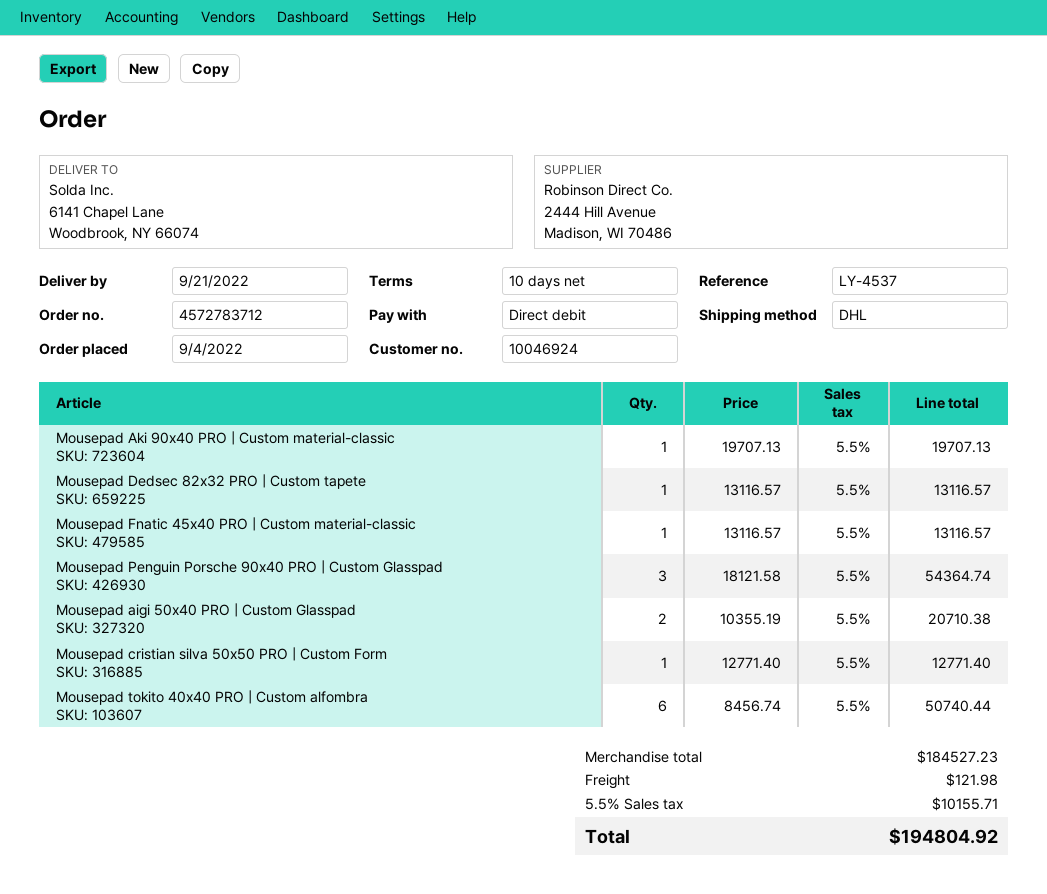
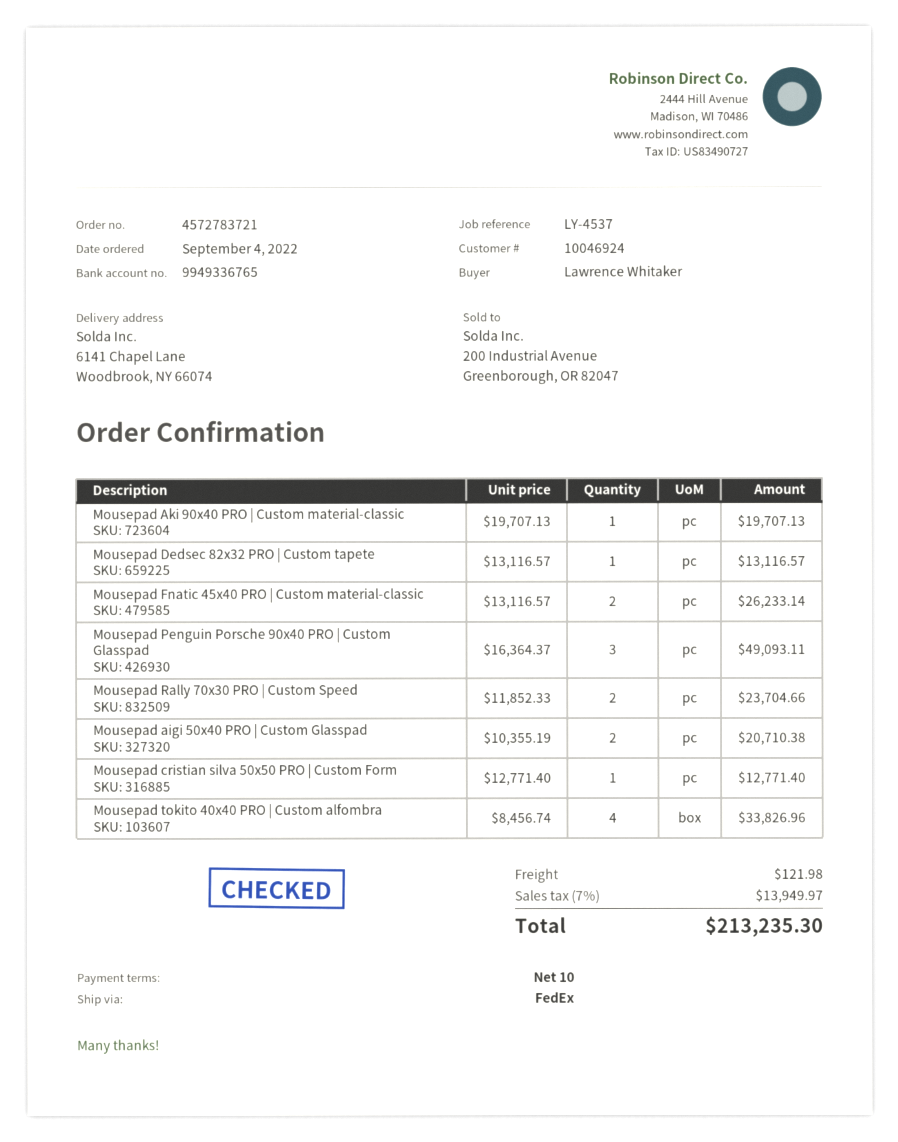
order number: 4572783712 -> 4572783721
shipping method: DHL -> FedEx
Mousepad Fnatic 45x40 PRO | Custom material-classic: 1 x 13116.57 = 13116.57 -> 2 x 13116.57 = 26233.14
Mousepad Penguin Porsche 90x40 PRO | Custom Glasspad: 3 x 18121.58 = 54364.74 -> 3 x 16364.37 = 49093.11
Mousepad tokito 40x40 PRO | Custom alfombra: 6 x 8456.74 = 50740.44 -> 4 x 8456.74 = 33826.96
Mousepad Rally 70x30 PRO | Custom Speed: none -> 2 x 11852.33 = 23704.66
tax: 5.5% = 10155.71 -> 7% = 13949.97
total: 194804.92 -> 213235.30

